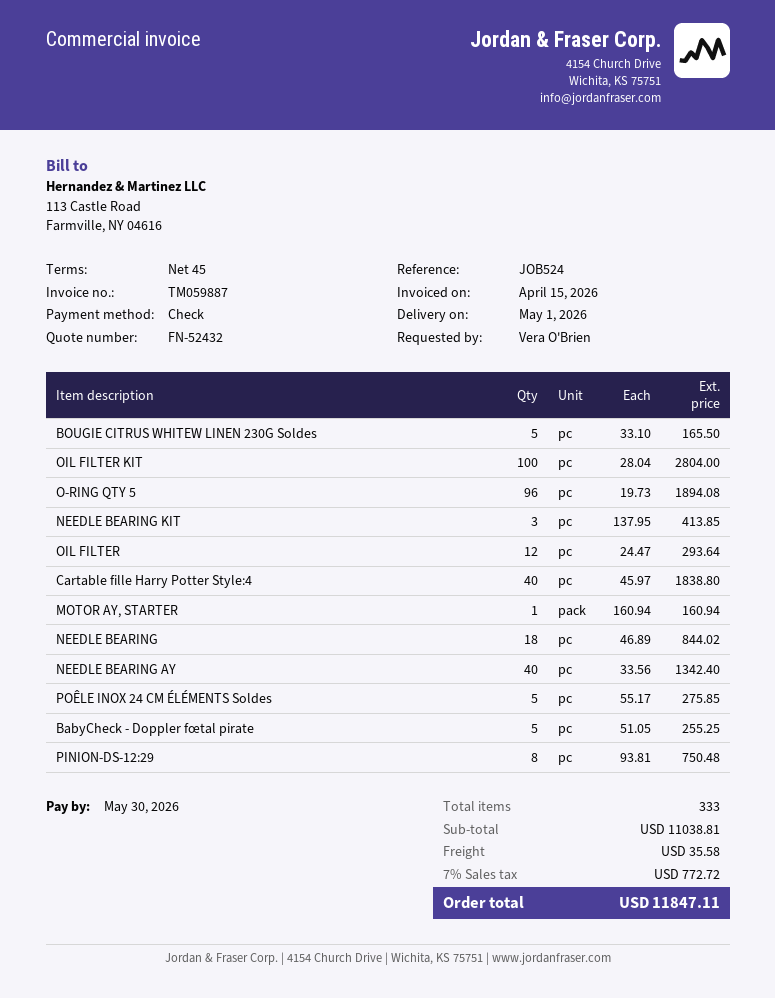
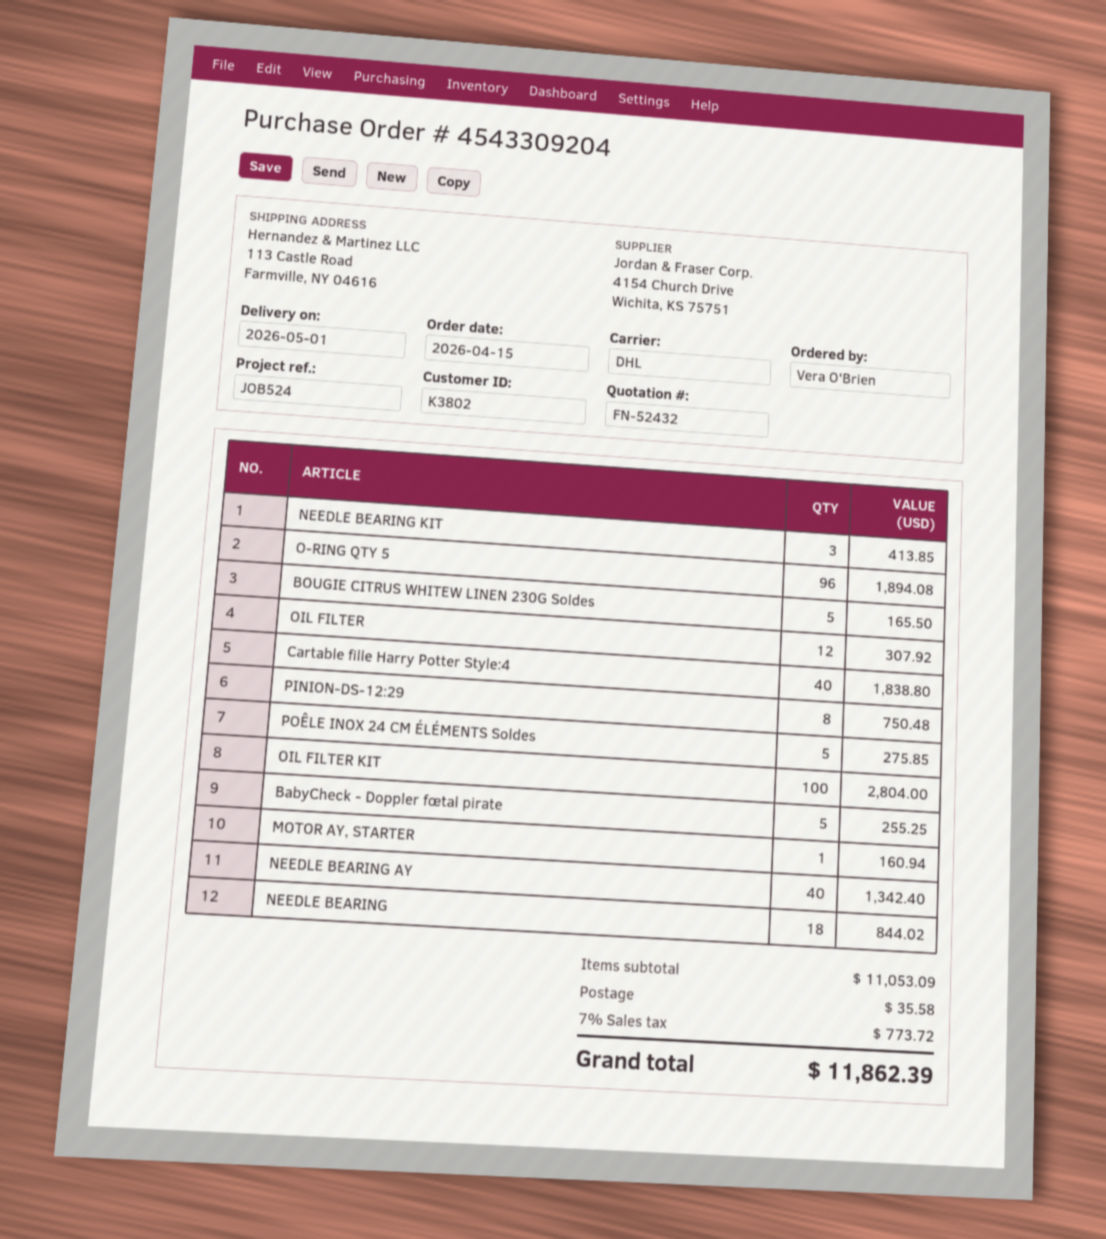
OIL FILTER: 12 for 293.64 -> 12 for 307.92
subtotal: 11038.81 -> 11053.09
tax: 7% = 772.72 -> 7% = 773.72
total: 11847.11 -> 11862.39

